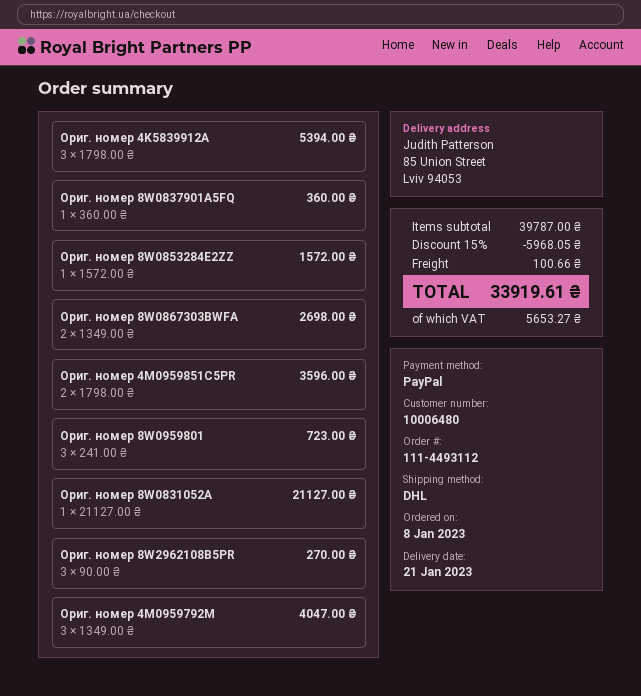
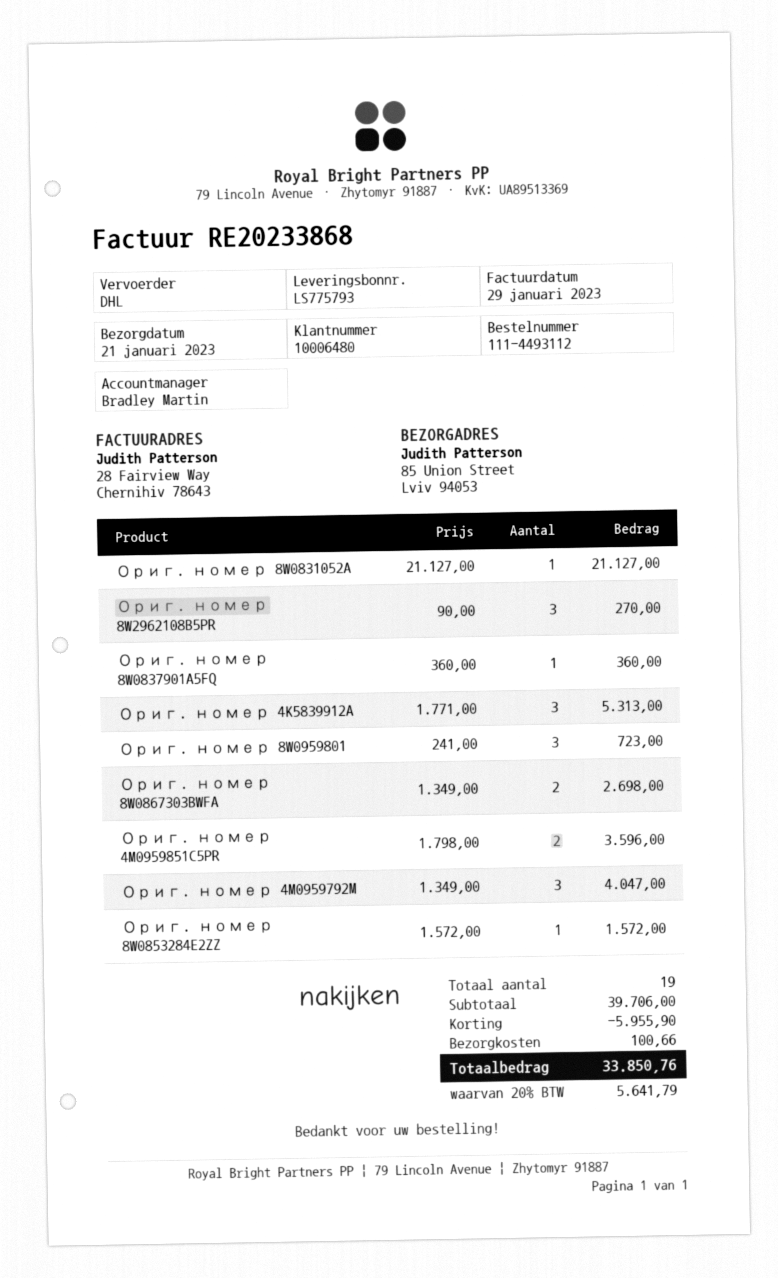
Ориг. номер 4K5839912A: 3 x 1798.00 = 5394.00 -> 3 x 1771.00 = 5313.00
subtotal: 39787.00 -> 39706.00
discount: 5968.05 -> 5955.90
tax: 5653.27 -> 5641.79
total: 33919.61 -> 33850.76

